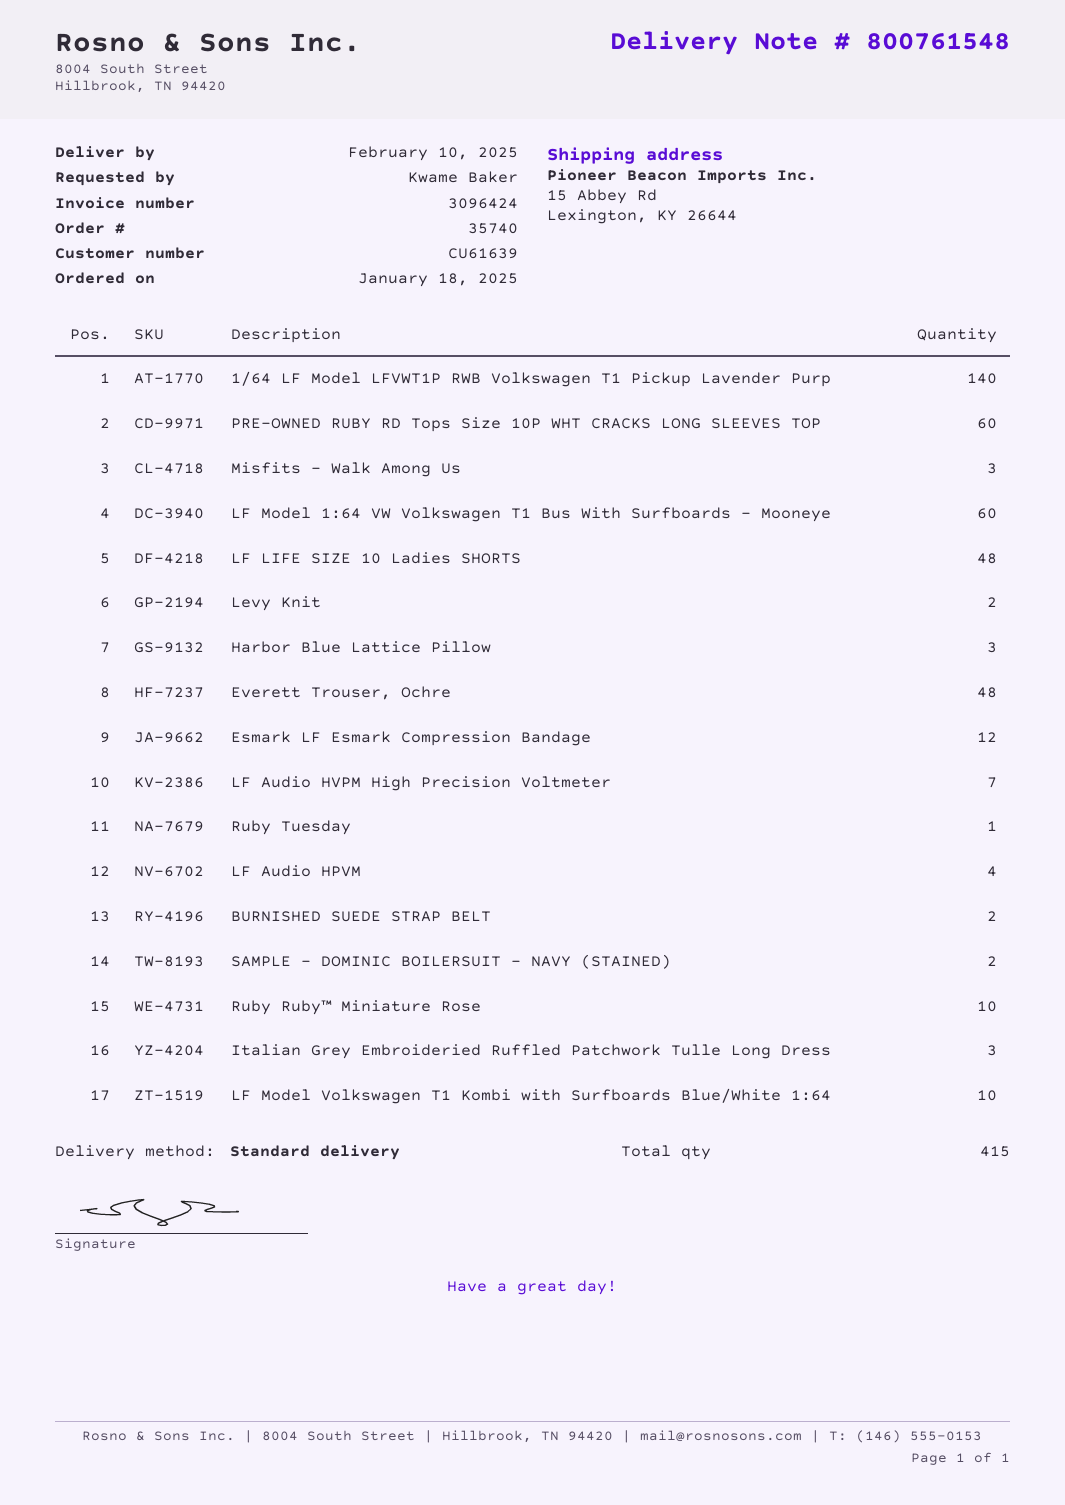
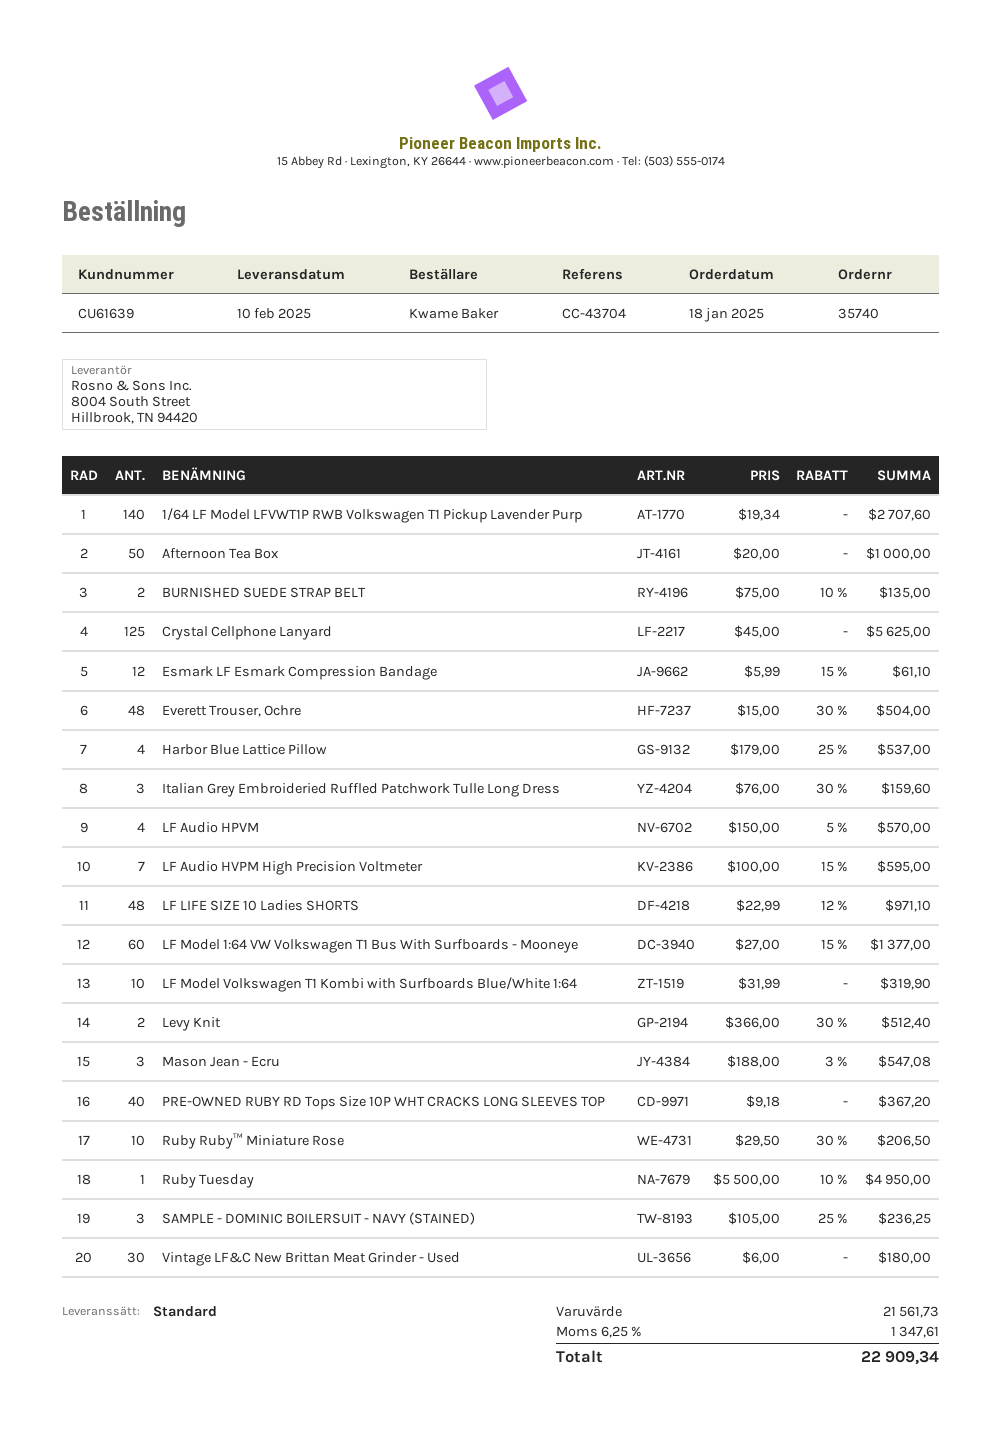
PRE-OWNED RUBY RD Tops Size 10P WHT CRACKS LONG SLEEVES TOP: 60 -> 40
Misfits - Walk Among Us: 3 -> none
Harbor Blue Lattice Pillow: 3 -> 4
SAMPLE - DOMINIC BOILERSUIT - NAVY (STAINED): 2 -> 3
Afternoon Tea Box: none -> 50
Crystal Cellphone Lanyard: none -> 125
Mason Jean - Ecru: none -> 3
Vintage LF&C New Brittan Meat Grinder - Used: none -> 30

